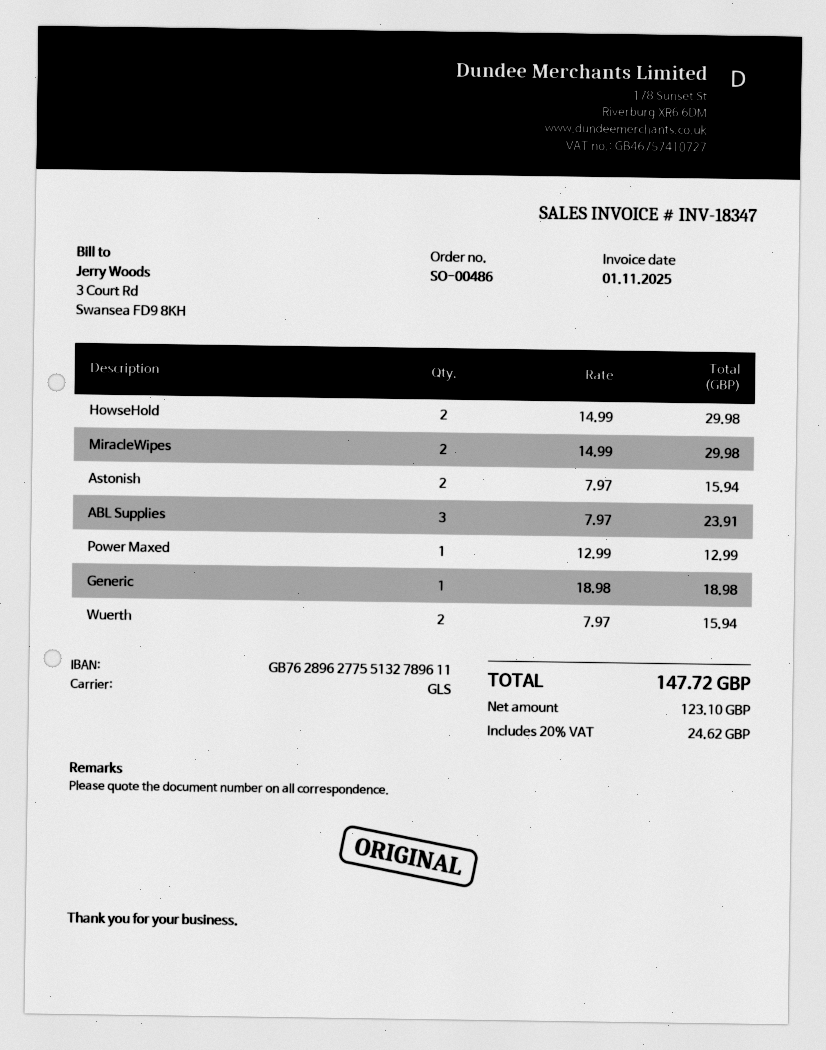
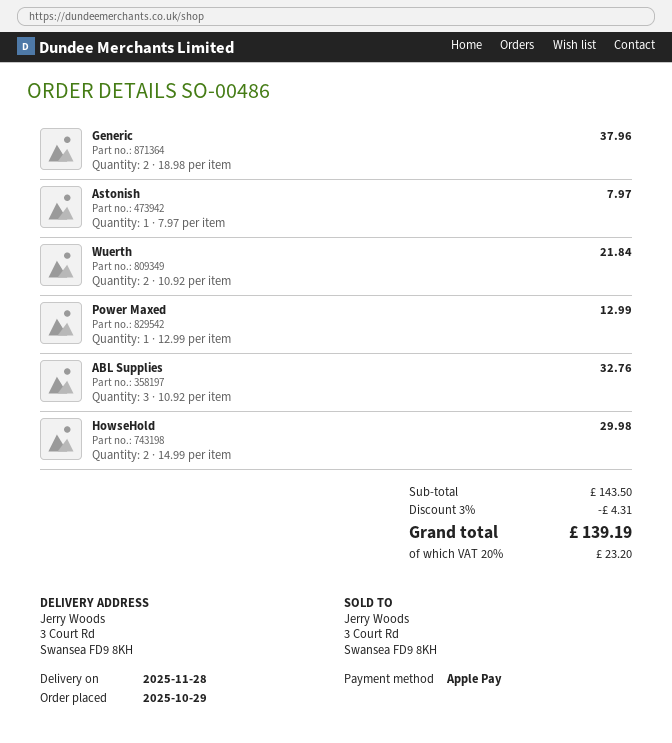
MiracleWipes: 2 x 14.99 = 29.98 -> none
Astonish: 2 x 7.97 = 15.94 -> 1 x 7.97 = 7.97
ABL Supplies: 3 x 7.97 = 23.91 -> 3 x 10.92 = 32.76
Generic: 1 x 18.98 = 18.98 -> 2 x 18.98 = 37.96
Wuerth: 2 x 7.97 = 15.94 -> 2 x 10.92 = 21.84
discount: none -> 3% = 4.31
tax: 20% = 24.62 -> 20% = 23.20
total: 147.72 -> 139.19

